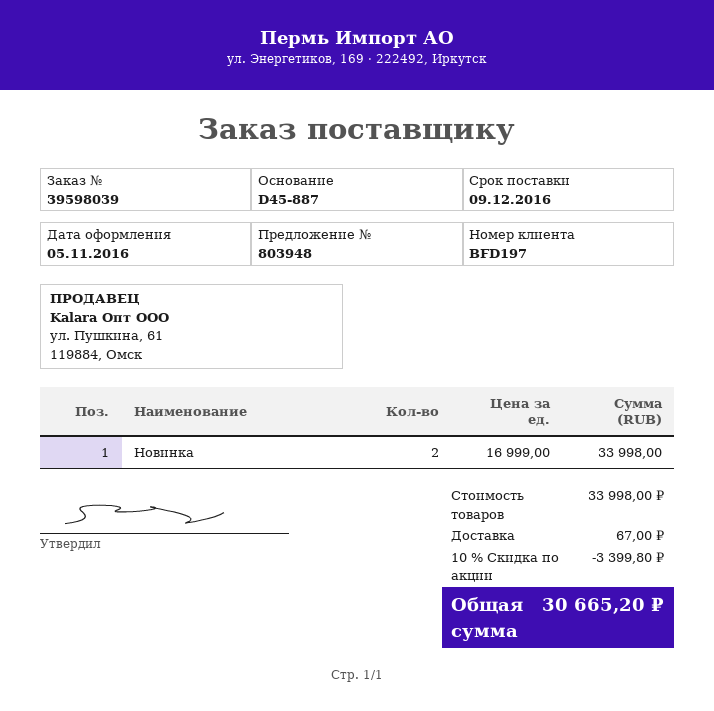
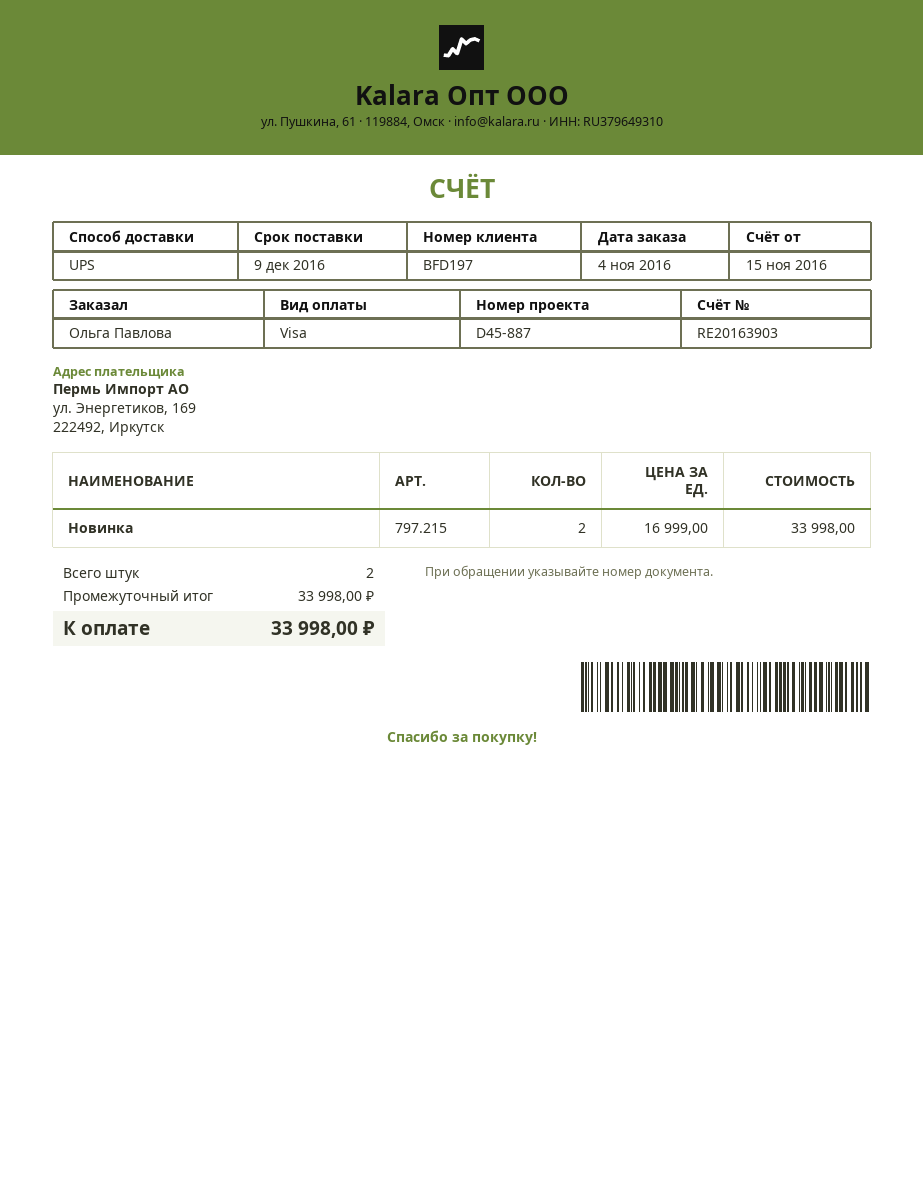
order date: 2016-11-05 -> 2016-11-04
discount: 10% = 3399.80 -> none
shipping: 67.00 -> none
total: 30665.20 -> 33998.00

